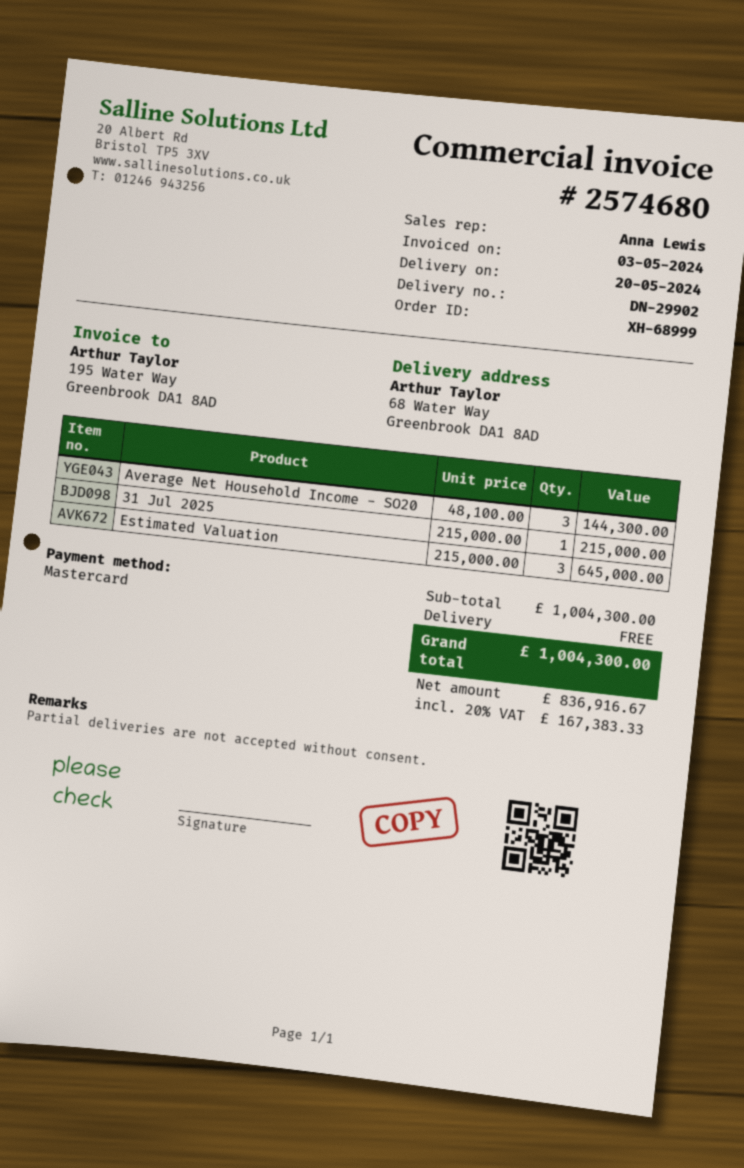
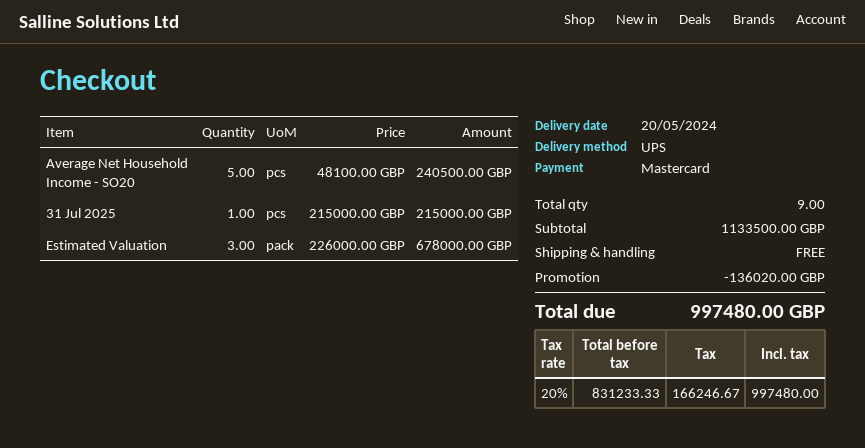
Average Net Household Income - SO20: 3 x 48100.00 = 144300.00 -> 5 x 48100.00 = 240500.00
Estimated Valuation: 3 x 215000.00 = 645000.00 -> 3 x 226000.00 = 678000.00
subtotal: 1004300.00 -> 1133500.00
discount: none -> 136020.00
net: 836916.67 -> 831233.33
tax: 20% = 167383.33 -> 20% = 166246.67
total: 1004300.00 -> 997480.00

